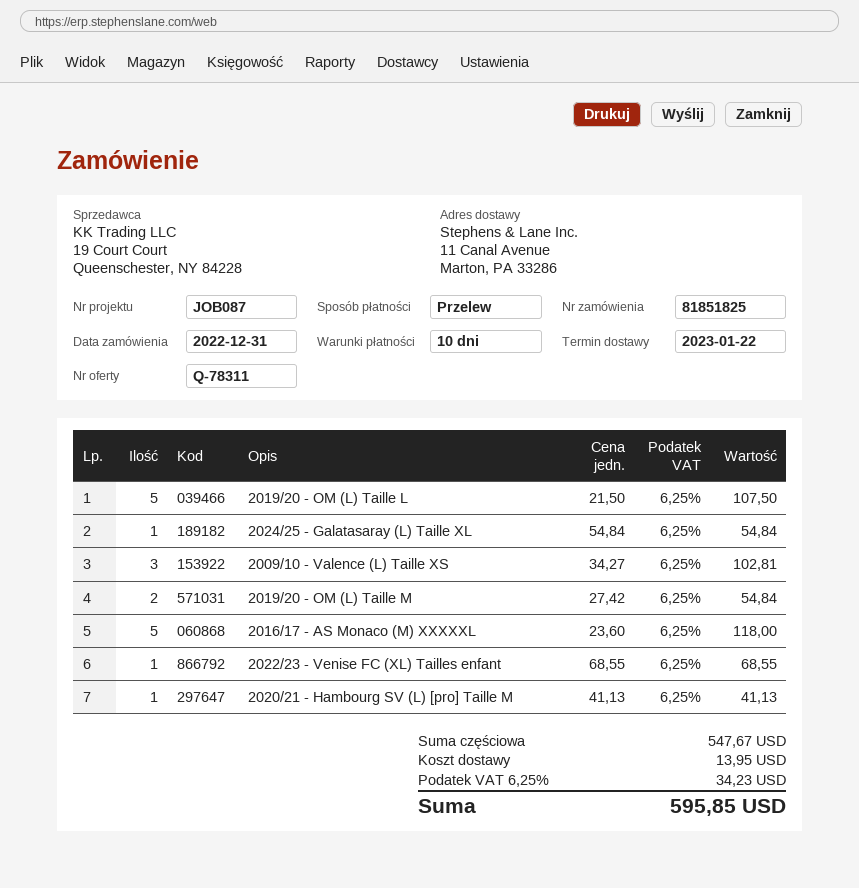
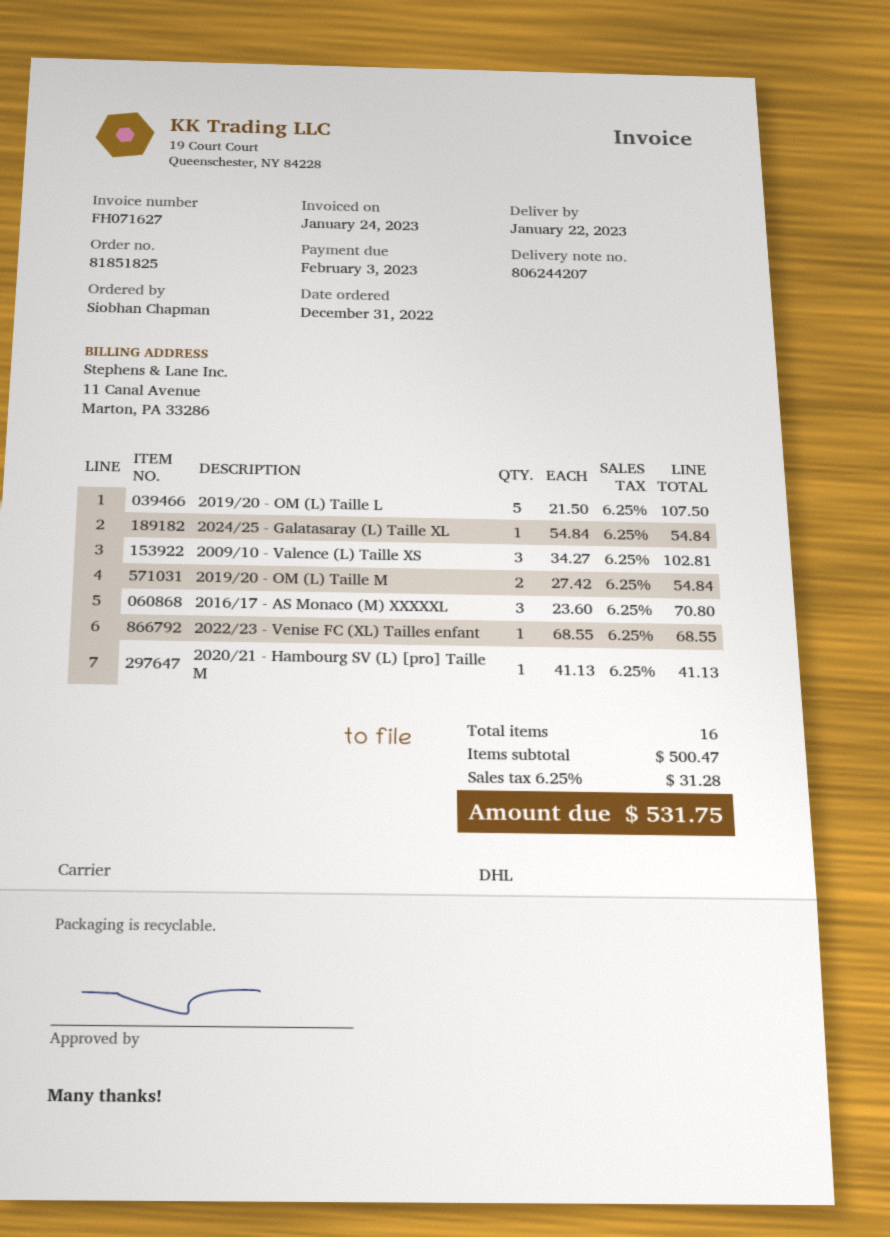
2016/17 - AS Monaco (M) XXXXXL: 5 x 23.60 = 118.00 -> 3 x 23.60 = 70.80
subtotal: 547.67 -> 500.47
shipping: 13.95 -> none
tax: 6.25% = 34.23 -> 6.25% = 31.28
total: 595.85 -> 531.75

